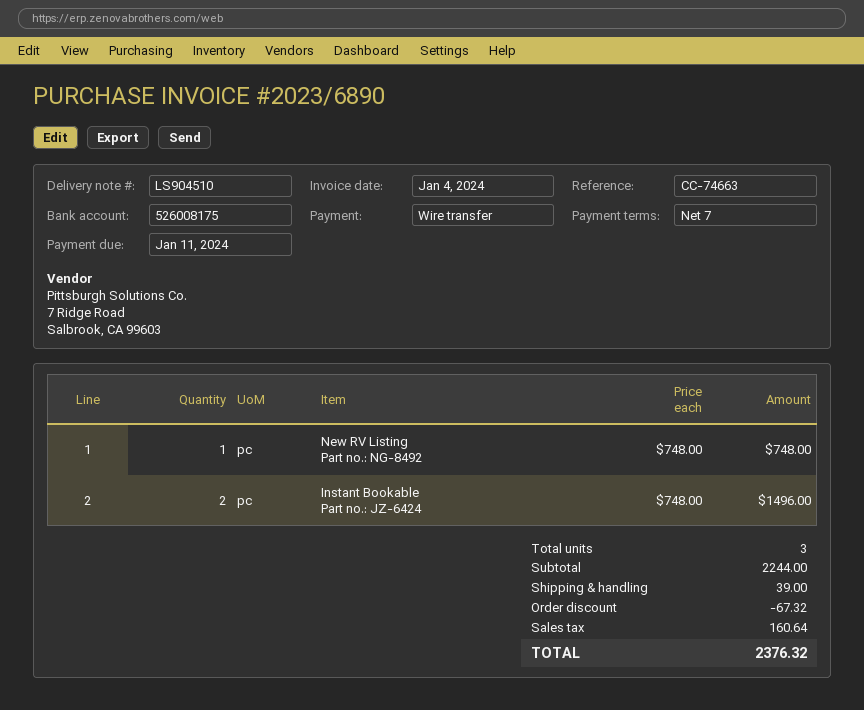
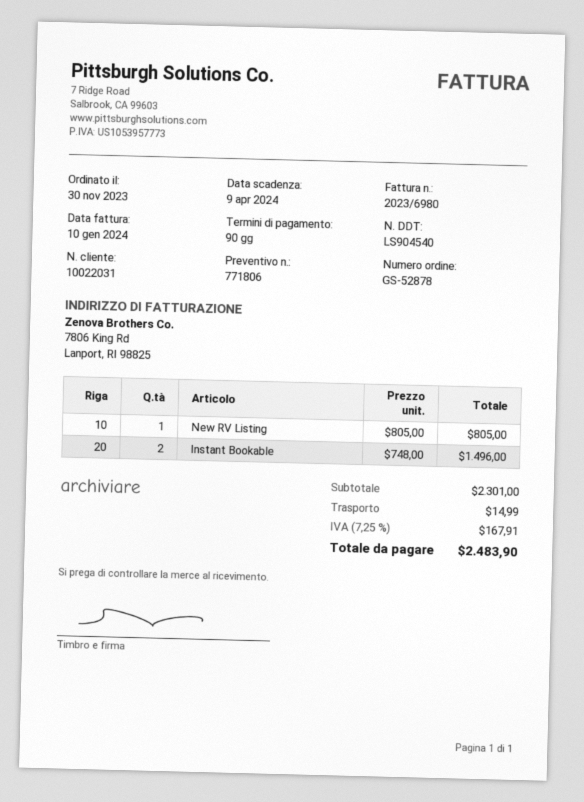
delivery note number: LS904510 -> LS904540
invoice number: 2023/6890 -> 2023/6980
invoice date: 2024-01-04 -> 2024-01-10
payment terms: 7 days -> 90 days
due date: 2024-01-11 -> 2024-04-09
New RV Listing: 1 x 748.00 = 748.00 -> 1 x 805.00 = 805.00
subtotal: 2244.00 -> 2301.00
discount: 67.32 -> none
shipping: 39.00 -> 14.99
tax: 160.64 -> 167.91
total: 2376.32 -> 2483.90

